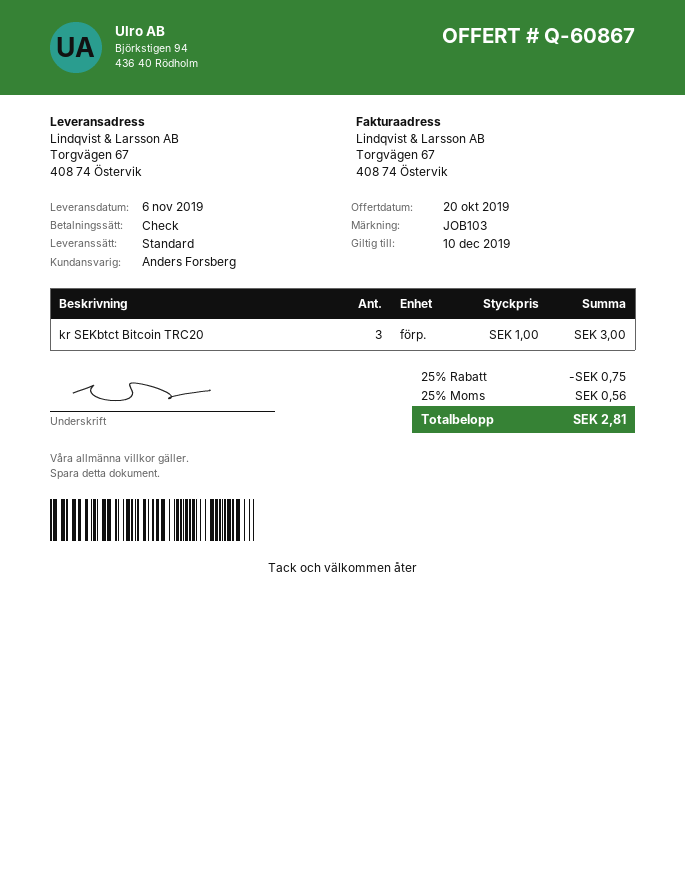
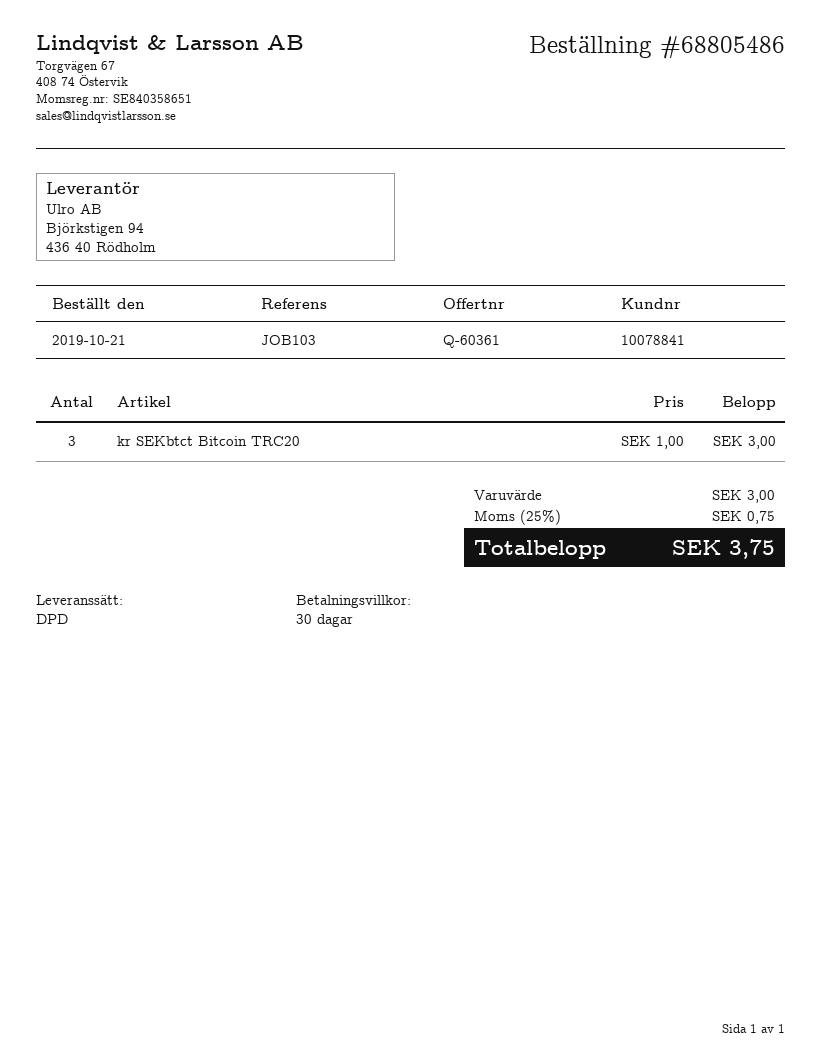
quote number: Q-60867 -> Q-60361
shipping method: standard -> DPD
discount: 25% = 0.75 -> none
tax: 25% = 0.56 -> 25% = 0.75
total: 2.81 -> 3.75

